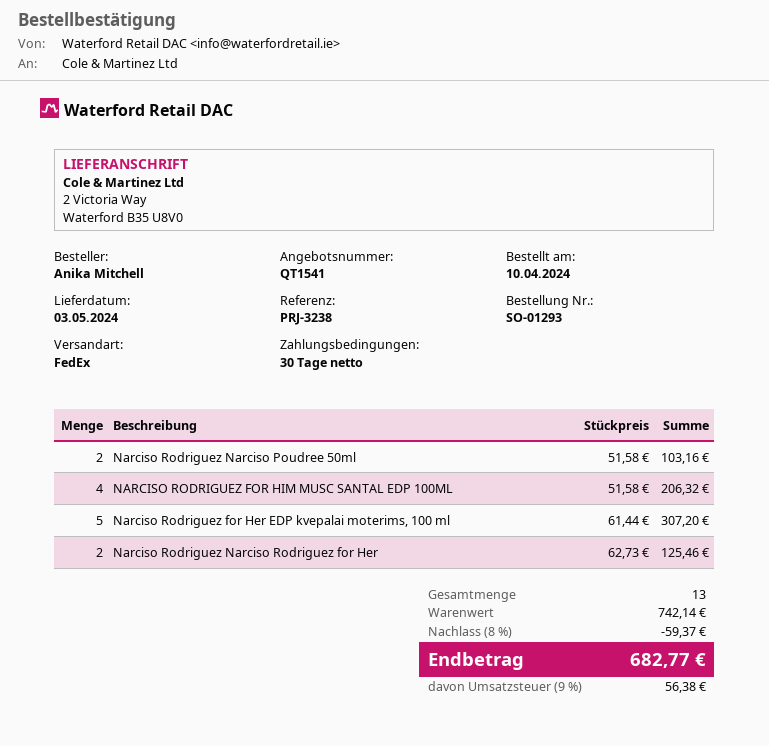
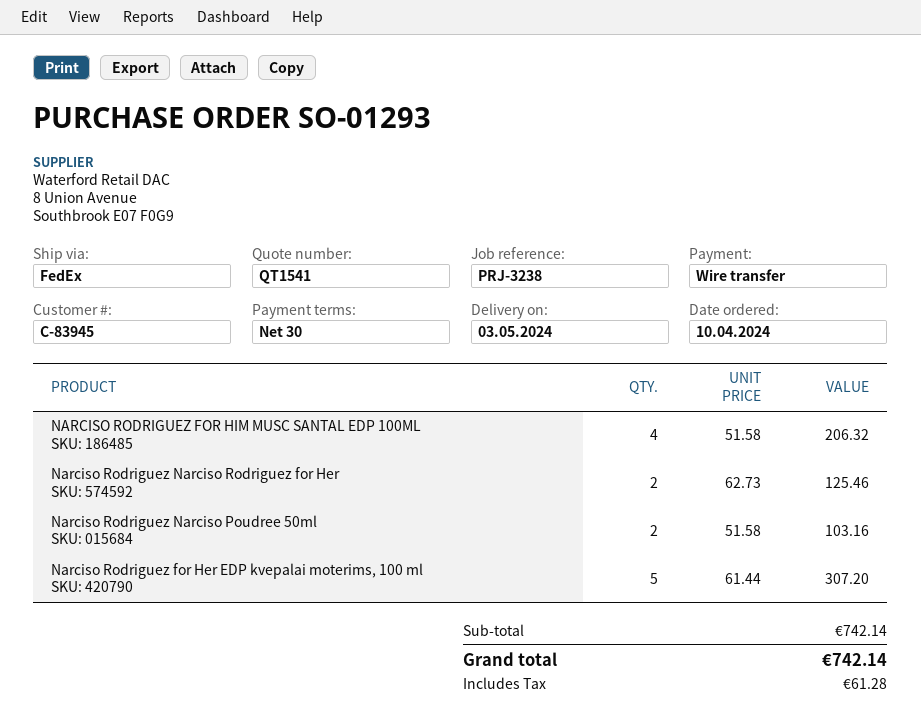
discount: 8% = 59.37 -> none
tax: 56.38 -> 61.28
total: 682.77 -> 742.14

